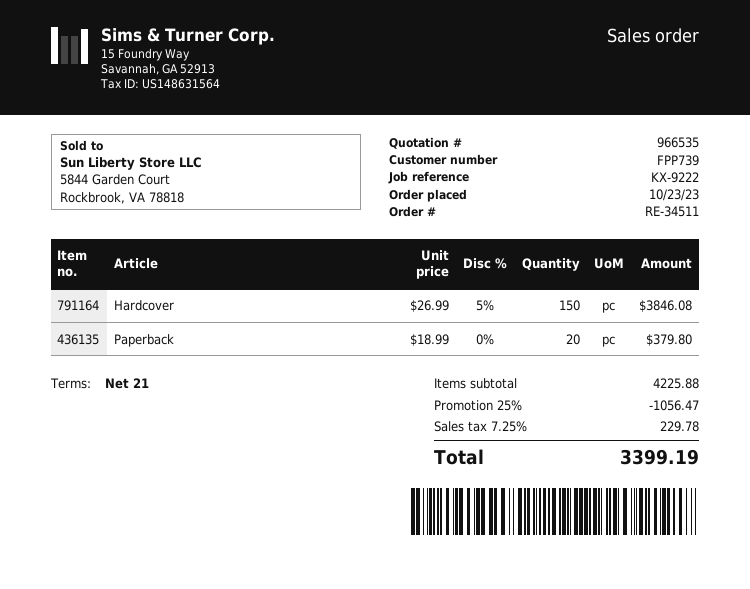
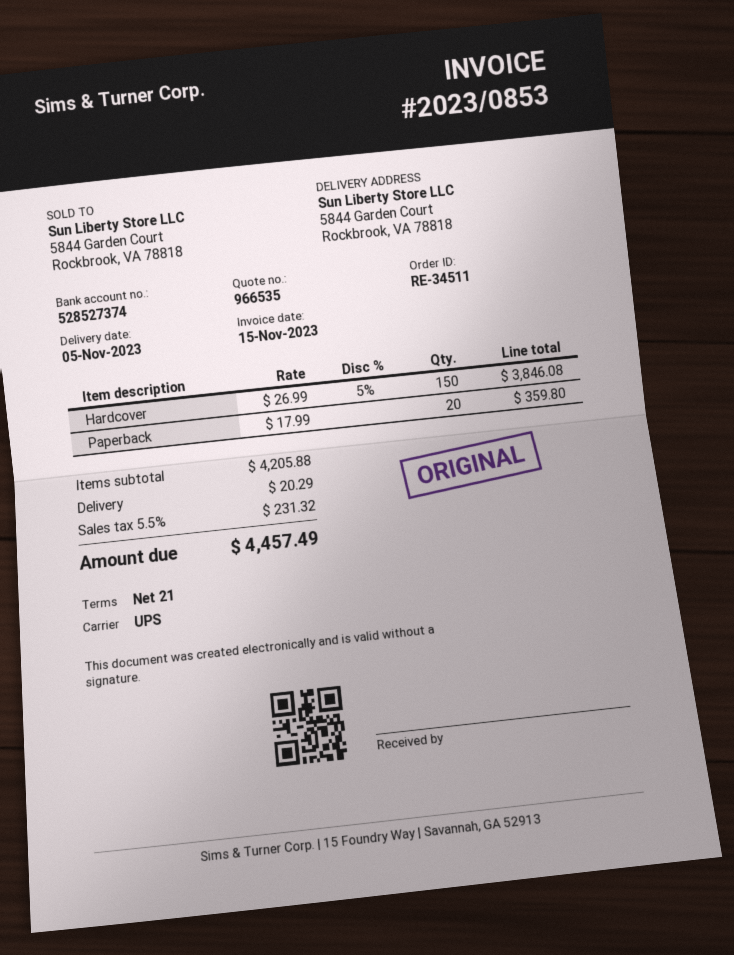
Paperback: 20 x 18.99 = 379.80 -> 20 x 17.99 = 359.80
subtotal: 4225.88 -> 4205.88
discount: 25% = 1056.47 -> none
shipping: none -> 20.29
tax: 7.25% = 229.78 -> 5.5% = 231.32
total: 3399.19 -> 4457.49

